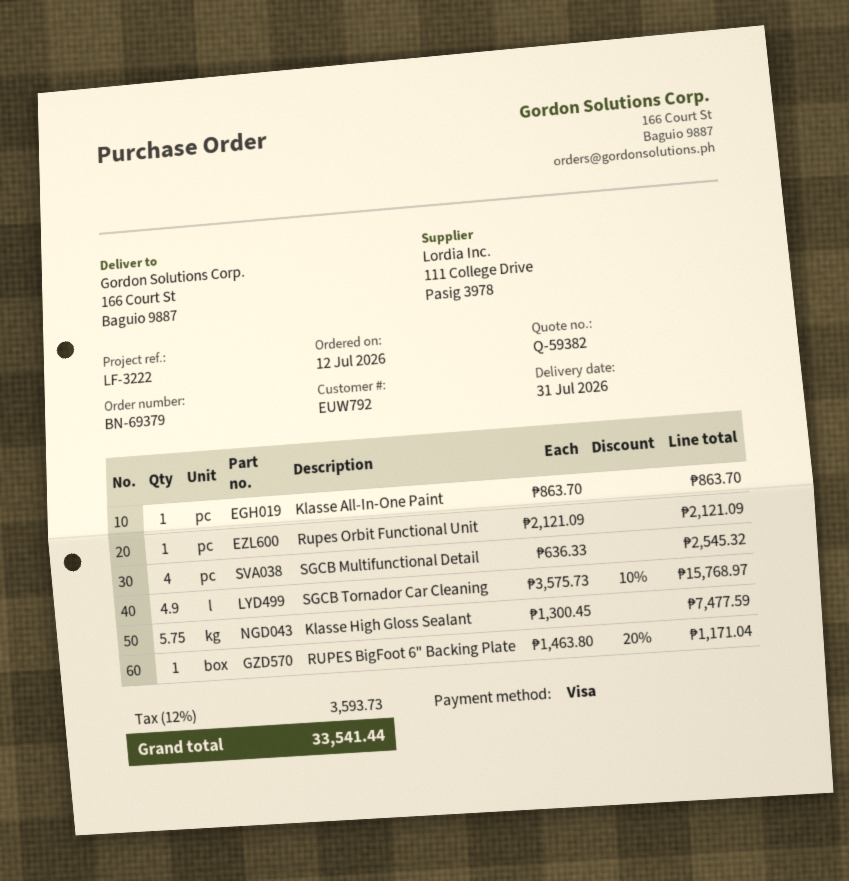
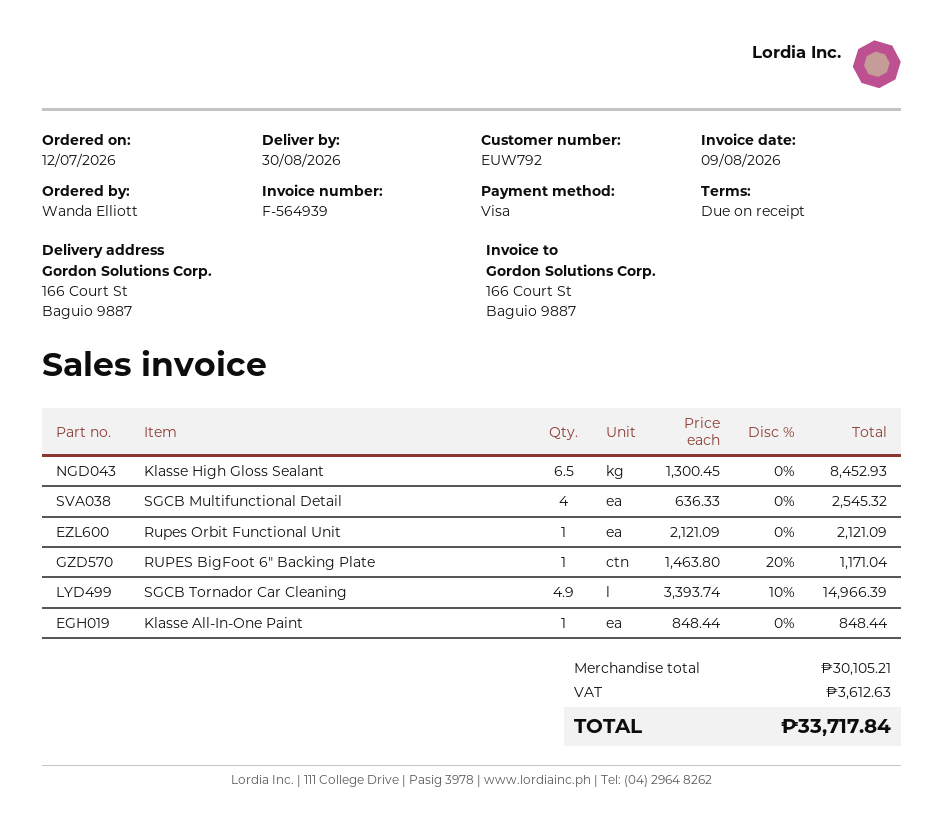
delivery date: 2026-07-31 -> 2026-08-30
Klasse All-In-One Paint: 1 x 863.70 = 863.70 -> 1 x 848.44 = 848.44
SGCB Tornador Car Cleaning: 4.9 x 3575.73 - 10% = 15768.97 -> 4.9 x 3393.74 - 10% = 14966.39
Klasse High Gloss Sealant: 5.75 x 1300.45 = 7477.59 -> 6.5 x 1300.45 = 8452.93
tax: 3593.73 -> 3612.63
total: 33541.44 -> 33717.84

